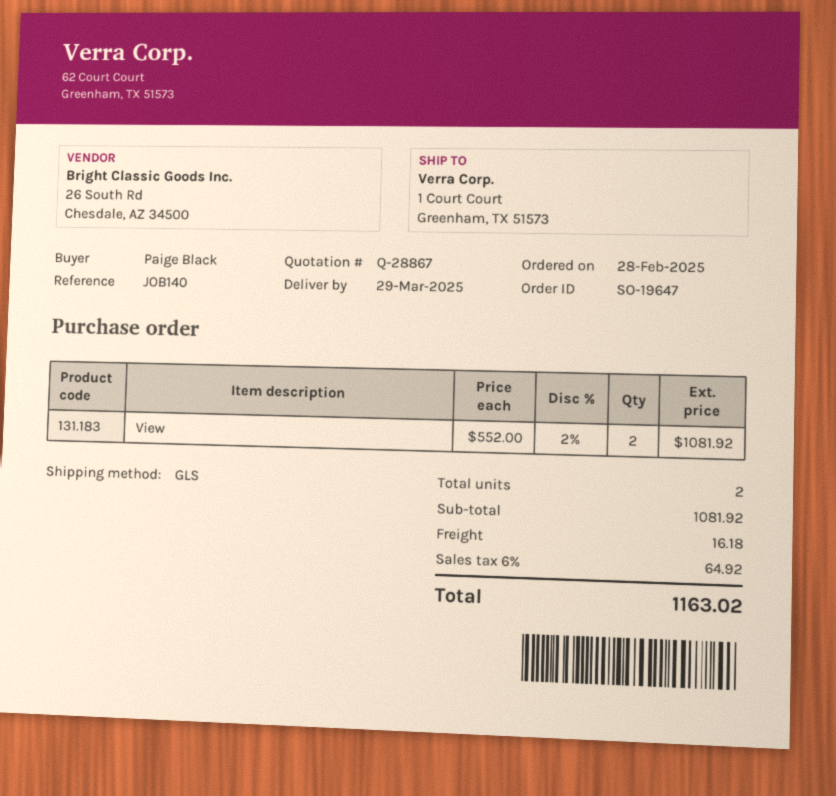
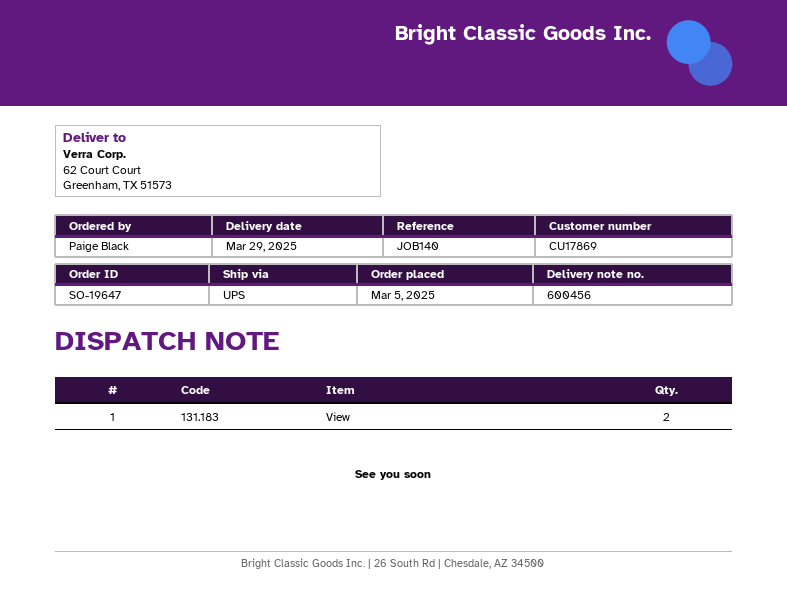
order date: 2025-02-28 -> 2025-03-05
shipping method: GLS -> UPS
ship to: 1 Court Court, Greenham, TX 51573 -> 62 Court Court, Greenham, TX 51573

